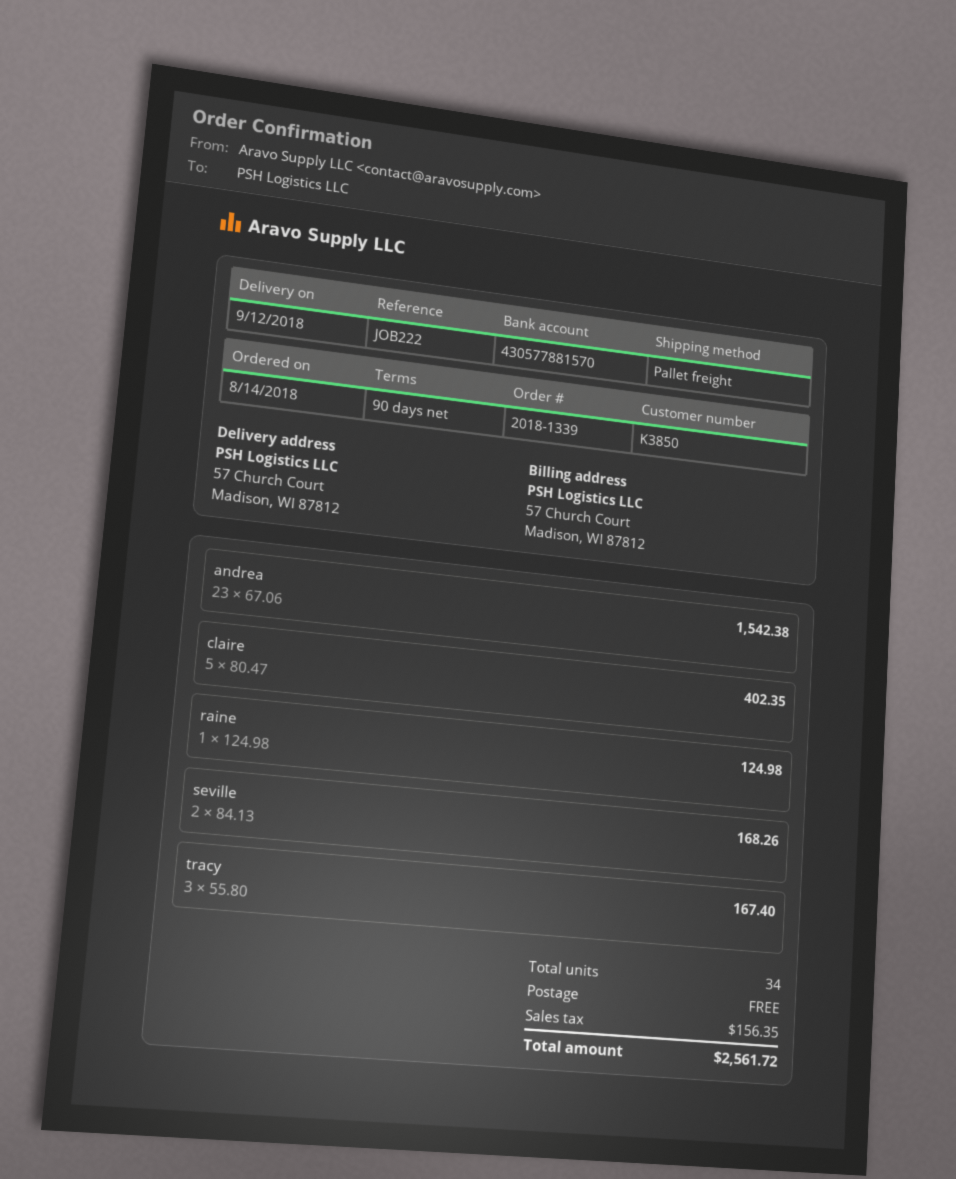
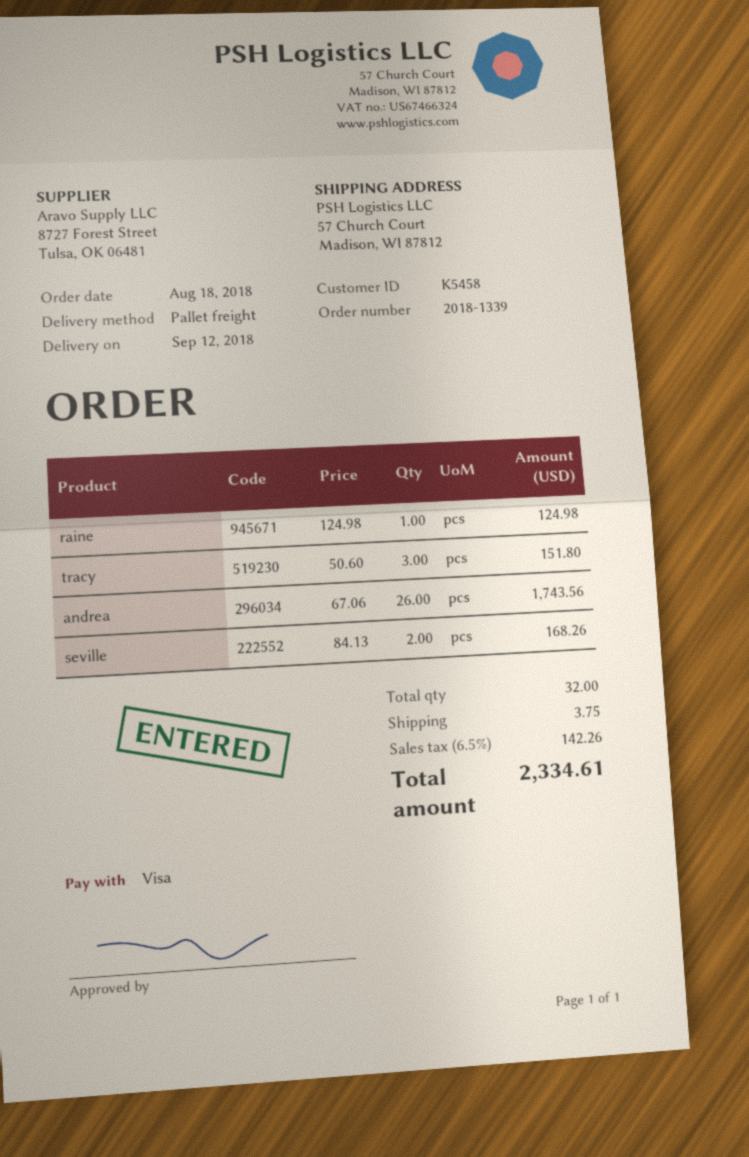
order date: 2018-08-14 -> 2018-08-18
customer number: K3850 -> K5458
andrea: 23 x 67.06 = 1542.38 -> 26 x 67.06 = 1743.56
claire: 5 x 80.47 = 402.35 -> none
tracy: 3 x 55.80 = 167.40 -> 3 x 50.60 = 151.80
total quantity: 34 -> 32
shipping: 0.00 -> 3.75
tax: 156.35 -> 142.26
total: 2561.72 -> 2334.61

